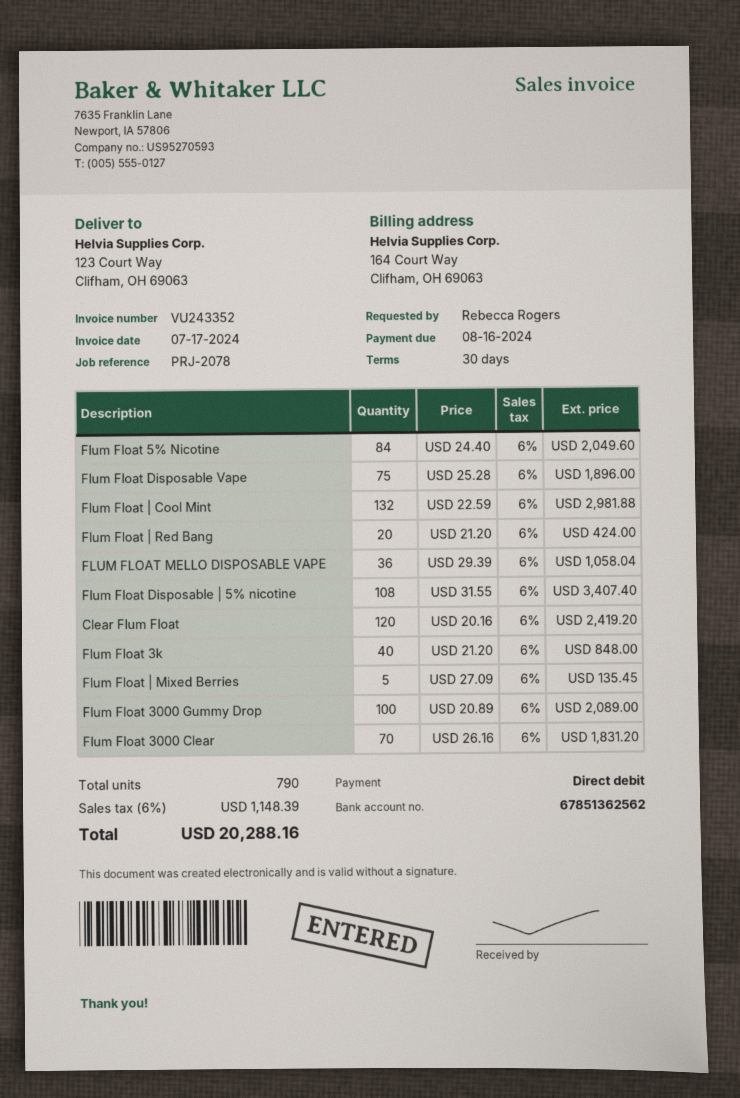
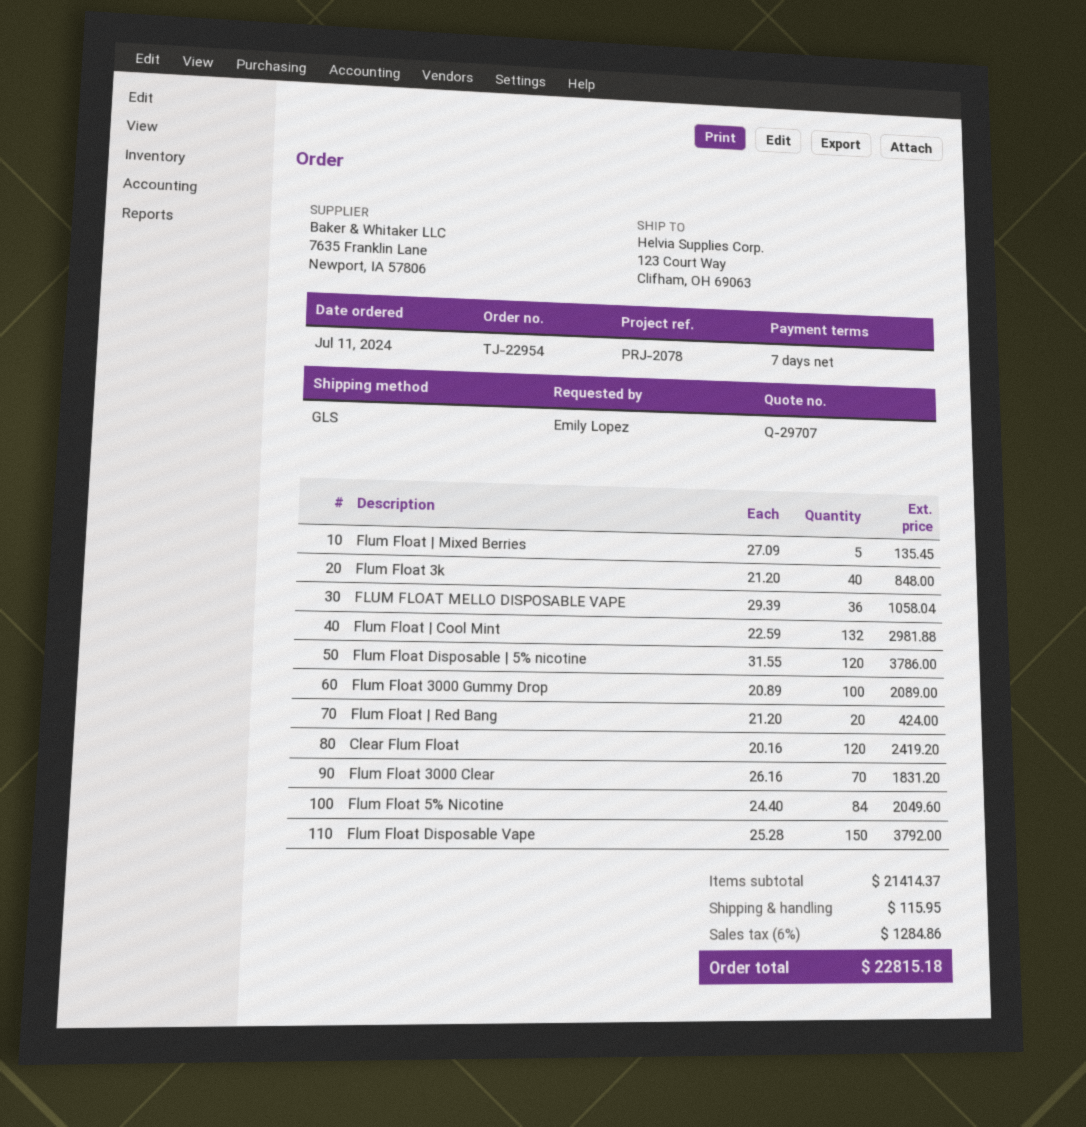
payment terms: 30 days -> 7 days
ordered by: Rebecca Rogers -> Emily Lopez
Flum Float Disposable Vape: 75 x 25.28 = 1896.00 -> 150 x 25.28 = 3792.00
Flum Float Disposable | 5% nicotine: 108 x 31.55 = 3407.40 -> 120 x 31.55 = 3786.00
shipping: none -> 115.95
tax: 6% = 1148.39 -> 6% = 1284.86
total: 20288.16 -> 22815.18

